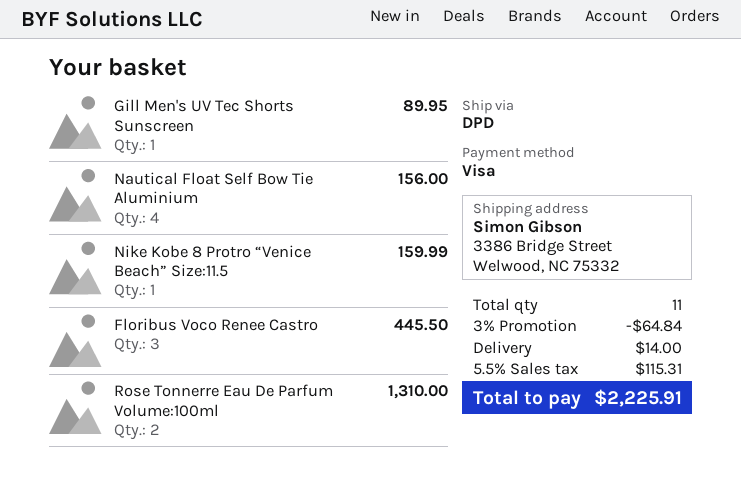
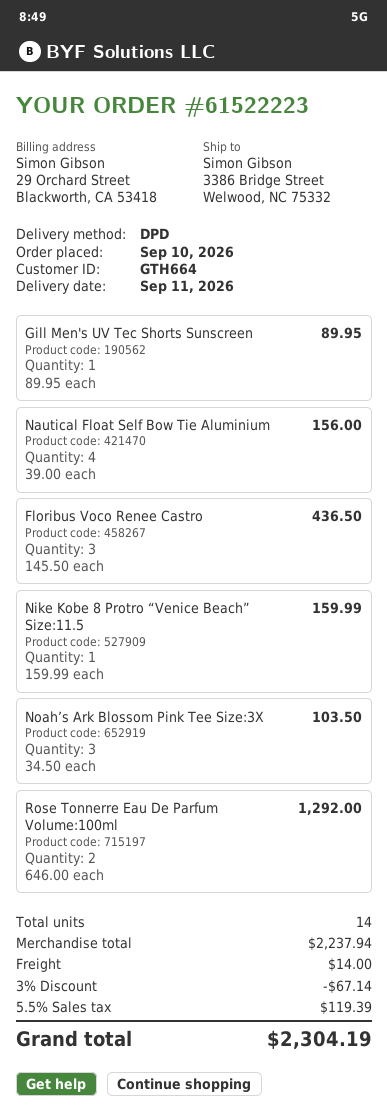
Floribus Voco Renee Castro: 3 for 445.50 -> 3 for 436.50
Rose Tonnerre Eau De Parfum Volume:100ml: 2 for 1310.00 -> 2 for 1292.00
Noah’s Ark Blossom Pink Tee Size:3X: none -> 3 for 103.50
total quantity: 11 -> 14
discount: 3% = 64.84 -> 3% = 67.14
tax: 5.5% = 115.31 -> 5.5% = 119.39
total: 2225.91 -> 2304.19

